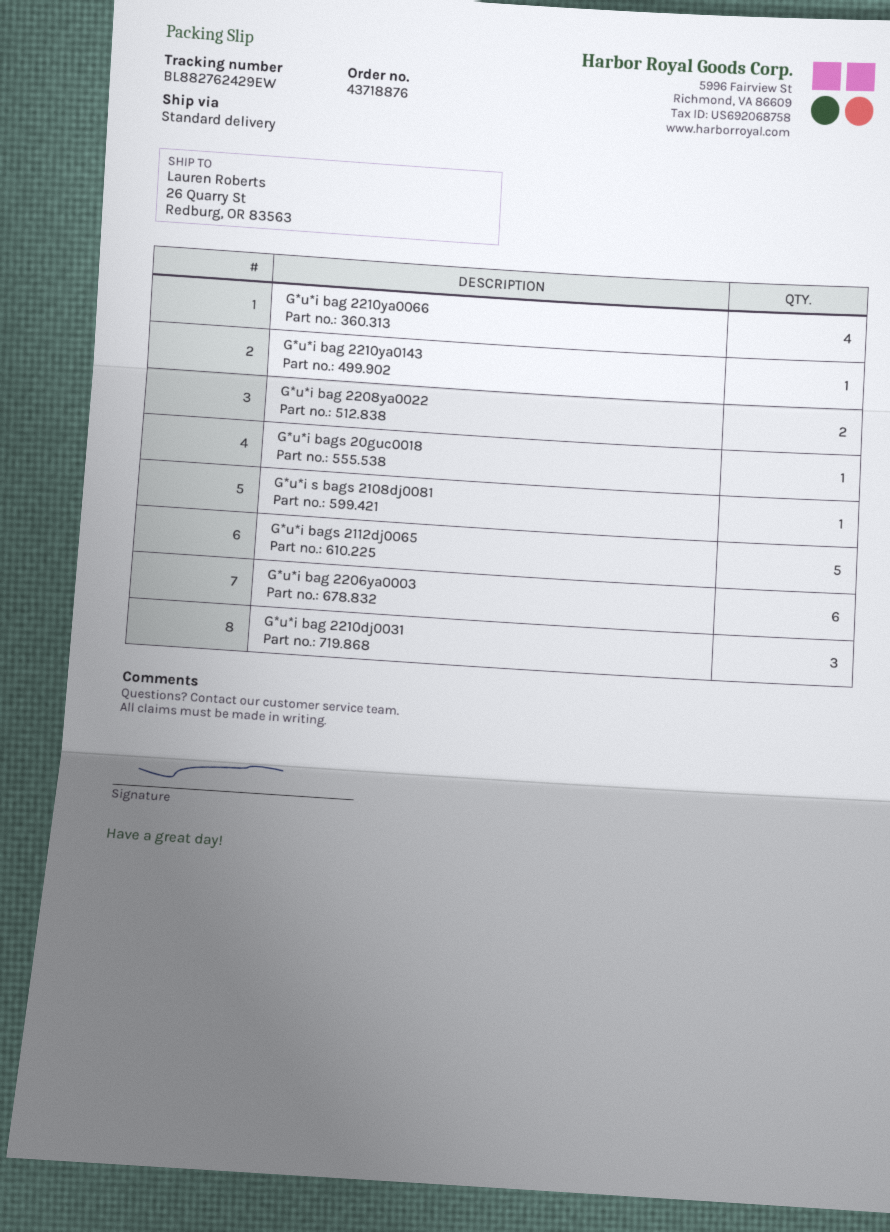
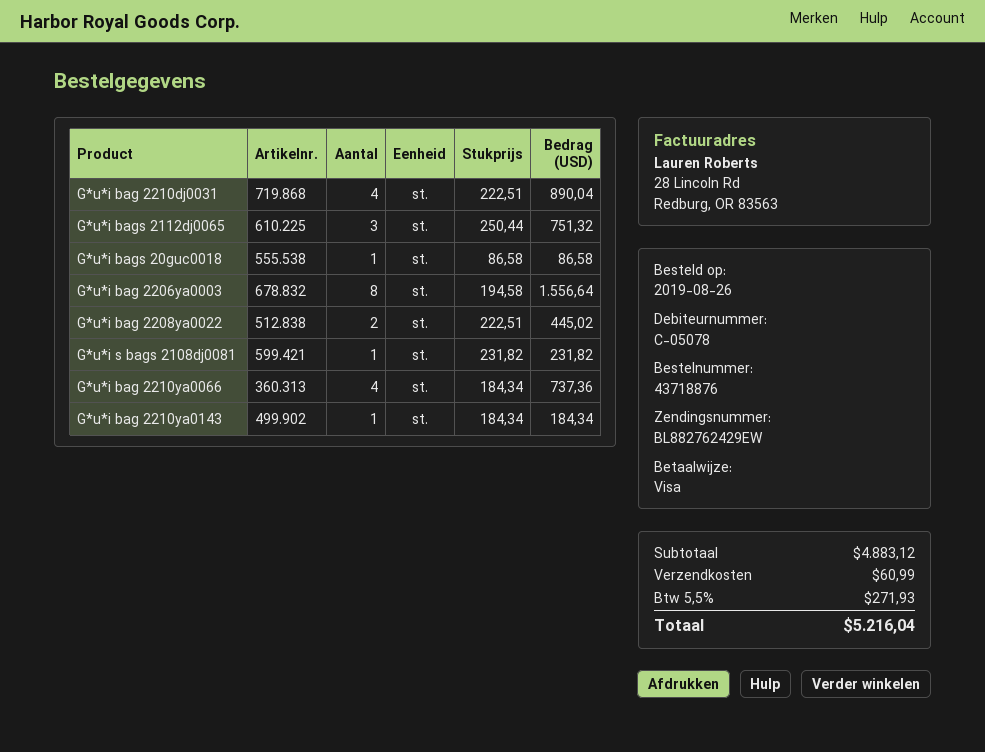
G*u*i bags 2112dj0065: 5 -> 3
G*u*i bag 2206ya0003: 6 -> 8
G*u*i bag 2210dj0031: 3 -> 4

